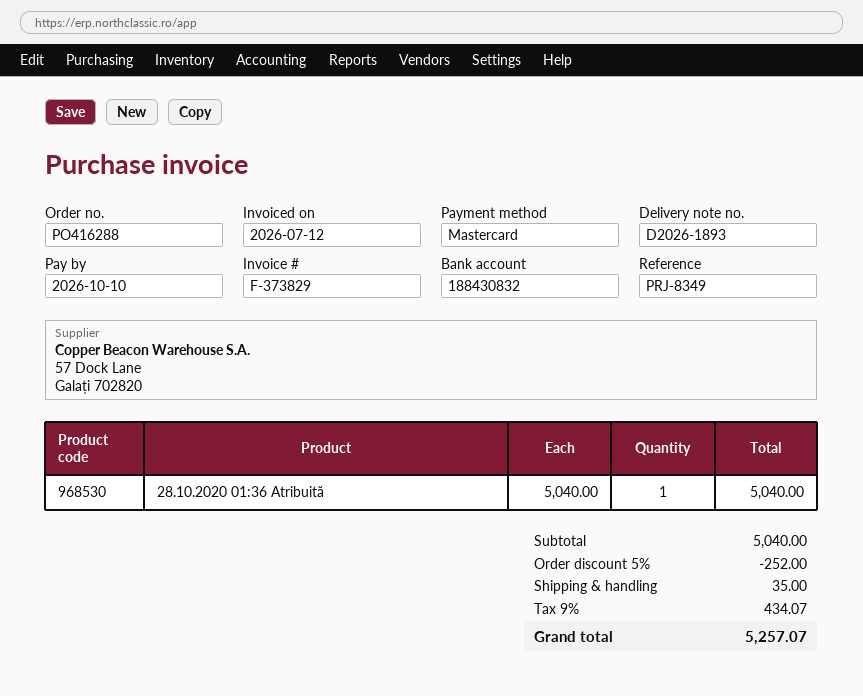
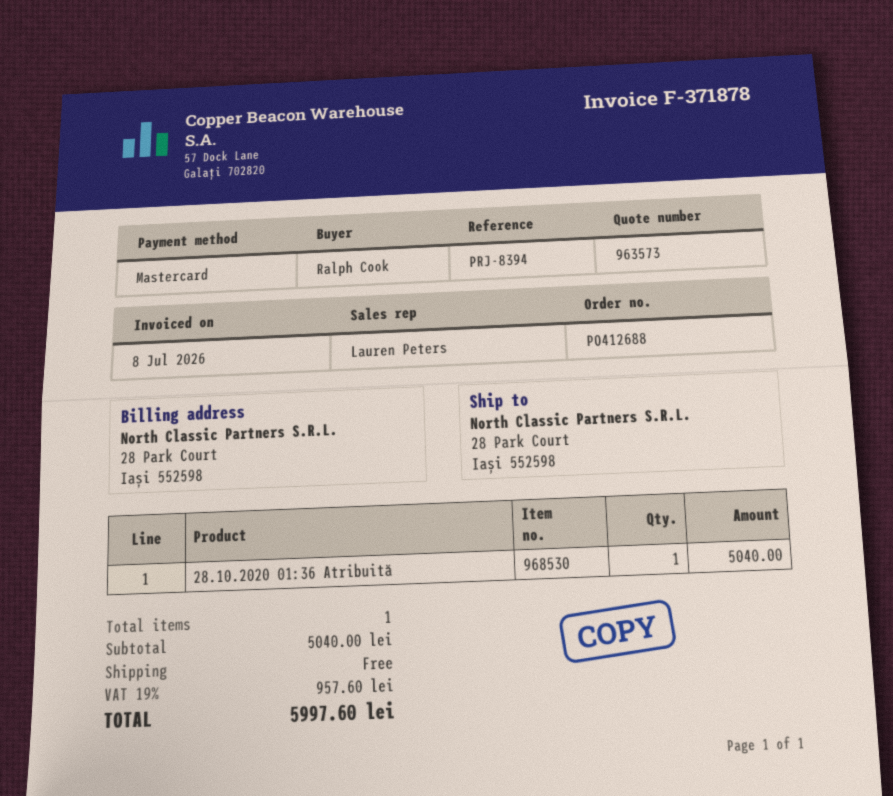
order number: PO416288 -> PO412688
invoice number: F-373829 -> F-371878
invoice date: 2026-07-12 -> 2026-07-08
reference: PRJ-8349 -> PRJ-8394
discount: 5% = 252.00 -> none
shipping: 35.00 -> 0.00
tax: 9% = 434.07 -> 19% = 957.60
total: 5257.07 -> 5997.60

